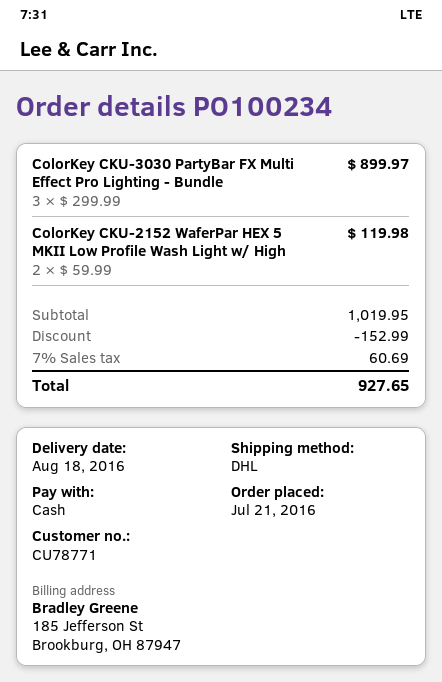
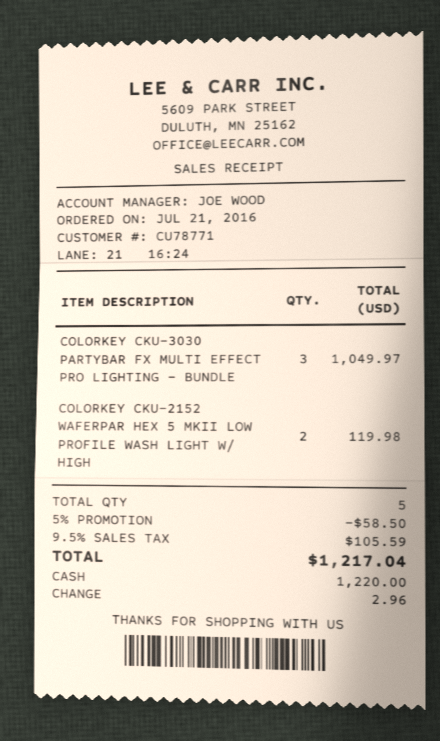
ColorKey CKU-3030 PartyBar FX Multi Effect Pro Lighting - Bundle: 3 for 899.97 -> 3 for 1049.97
discount: 152.99 -> 58.50
tax: 7% = 60.69 -> 9.5% = 105.59
total: 927.65 -> 1217.04

